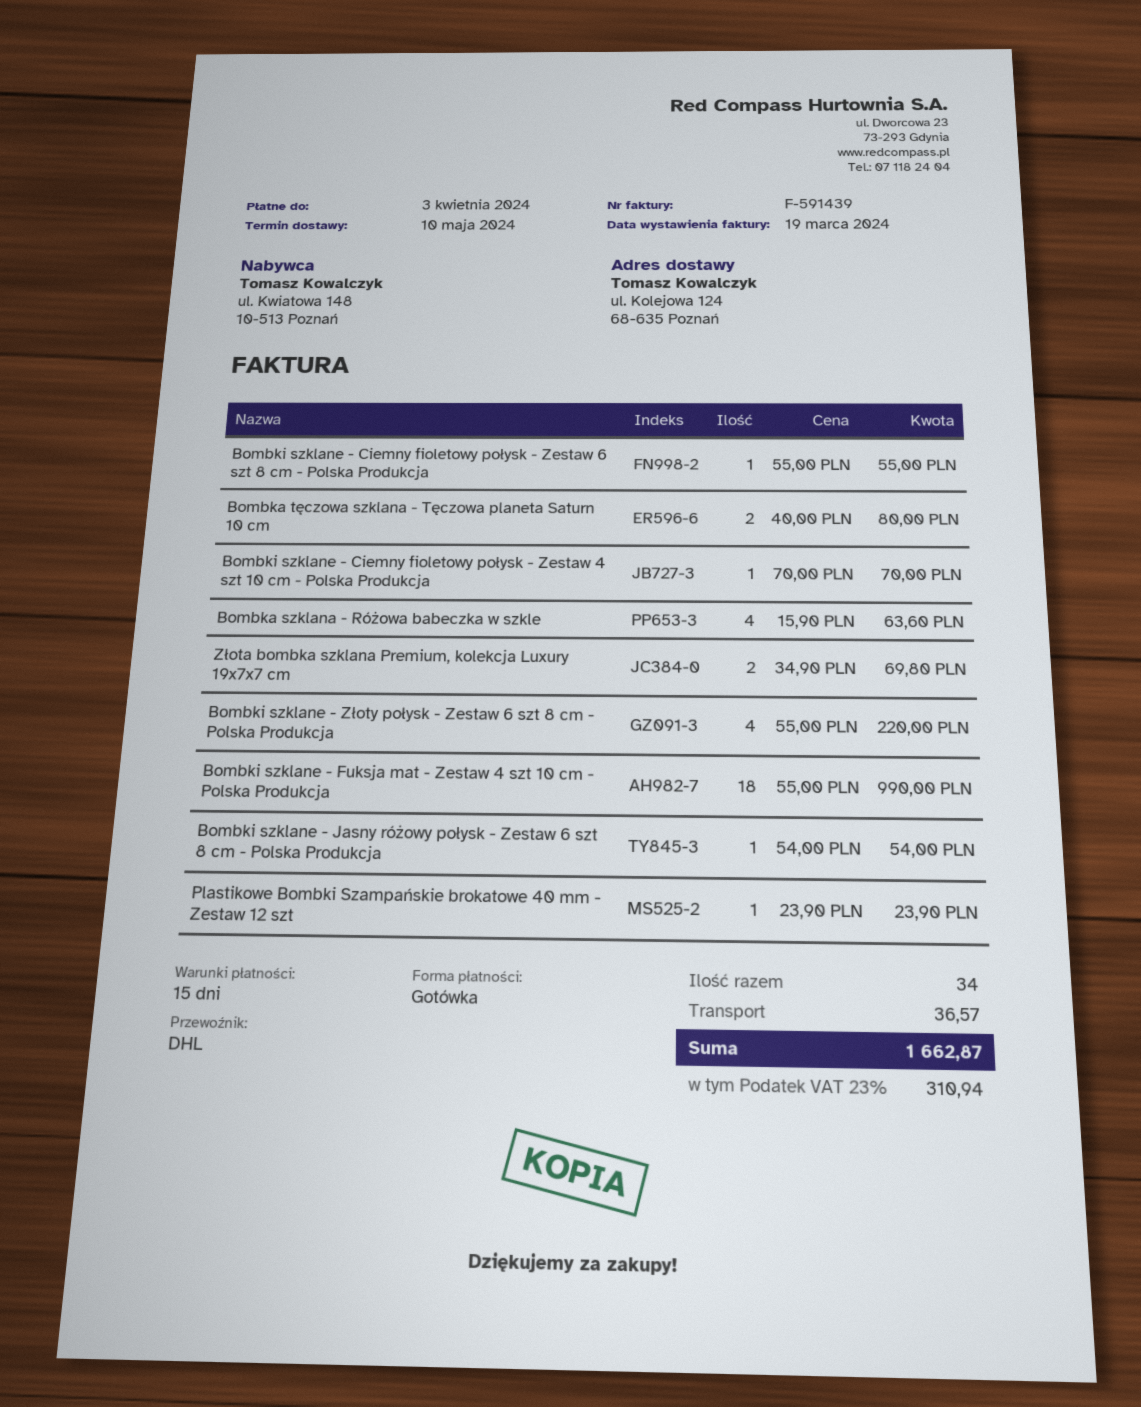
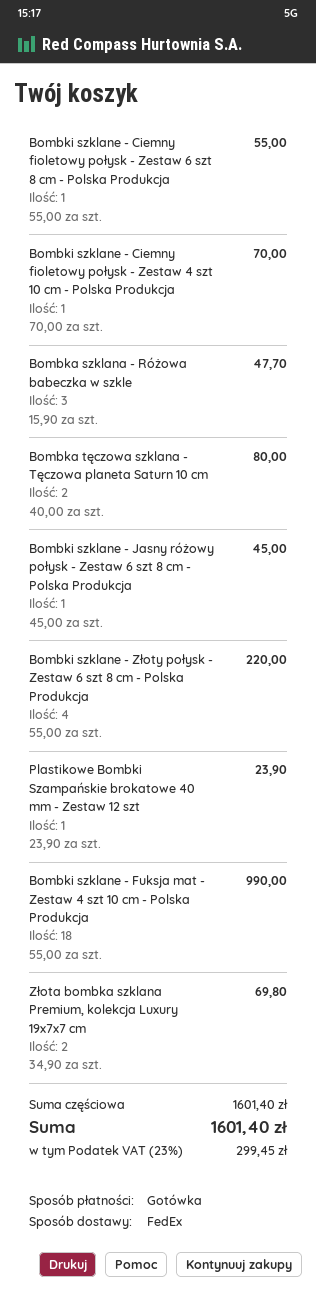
shipping method: DHL -> FedEx
Bombka szklana - Różowa babeczka w szkle: 4 x 15.90 = 63.60 -> 3 x 15.90 = 47.70
Bombki szklane - Jasny różowy połysk - Zestaw 6 szt 8 cm - Polska Produkcja: 1 x 54.00 = 54.00 -> 1 x 45.00 = 45.00
shipping: 36.57 -> none
tax: 23% = 310.94 -> 23% = 299.45
total: 1662.87 -> 1601.40

